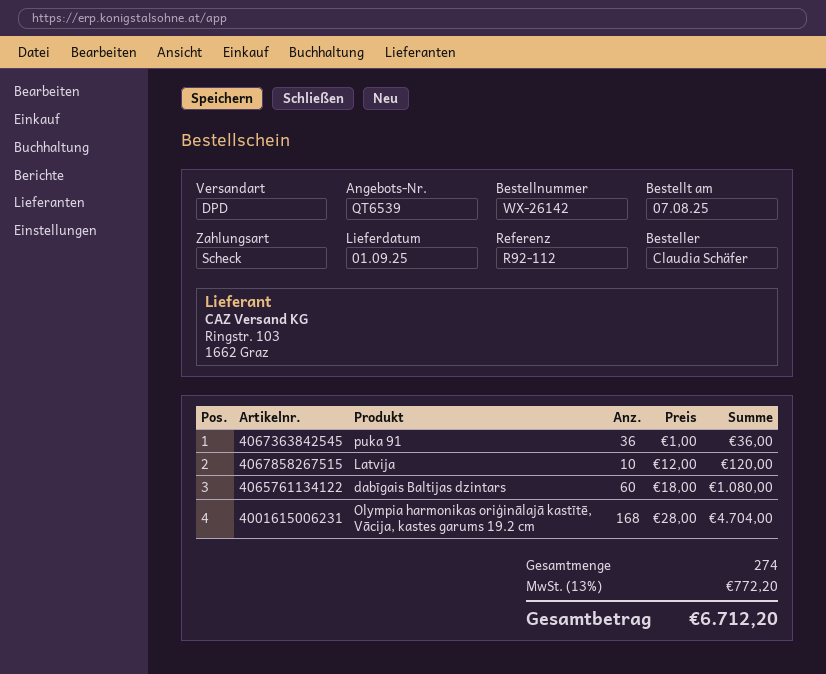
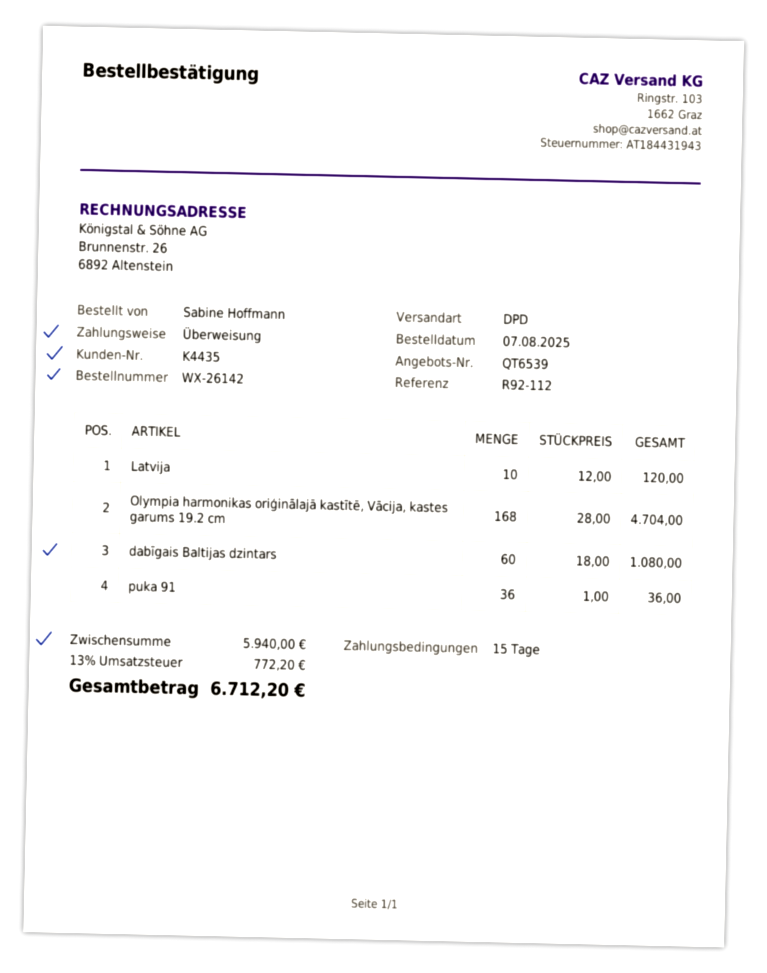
ordered by: Claudia Schäfer -> Sabine Hoffmann
payment method: cheque -> bank transfer

